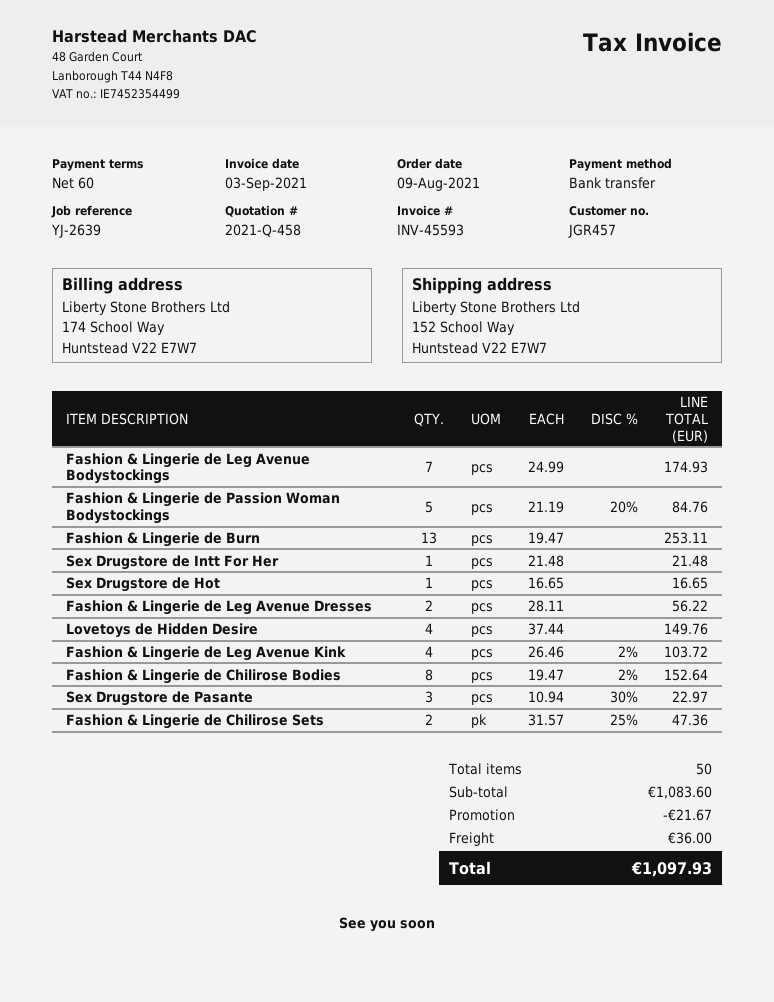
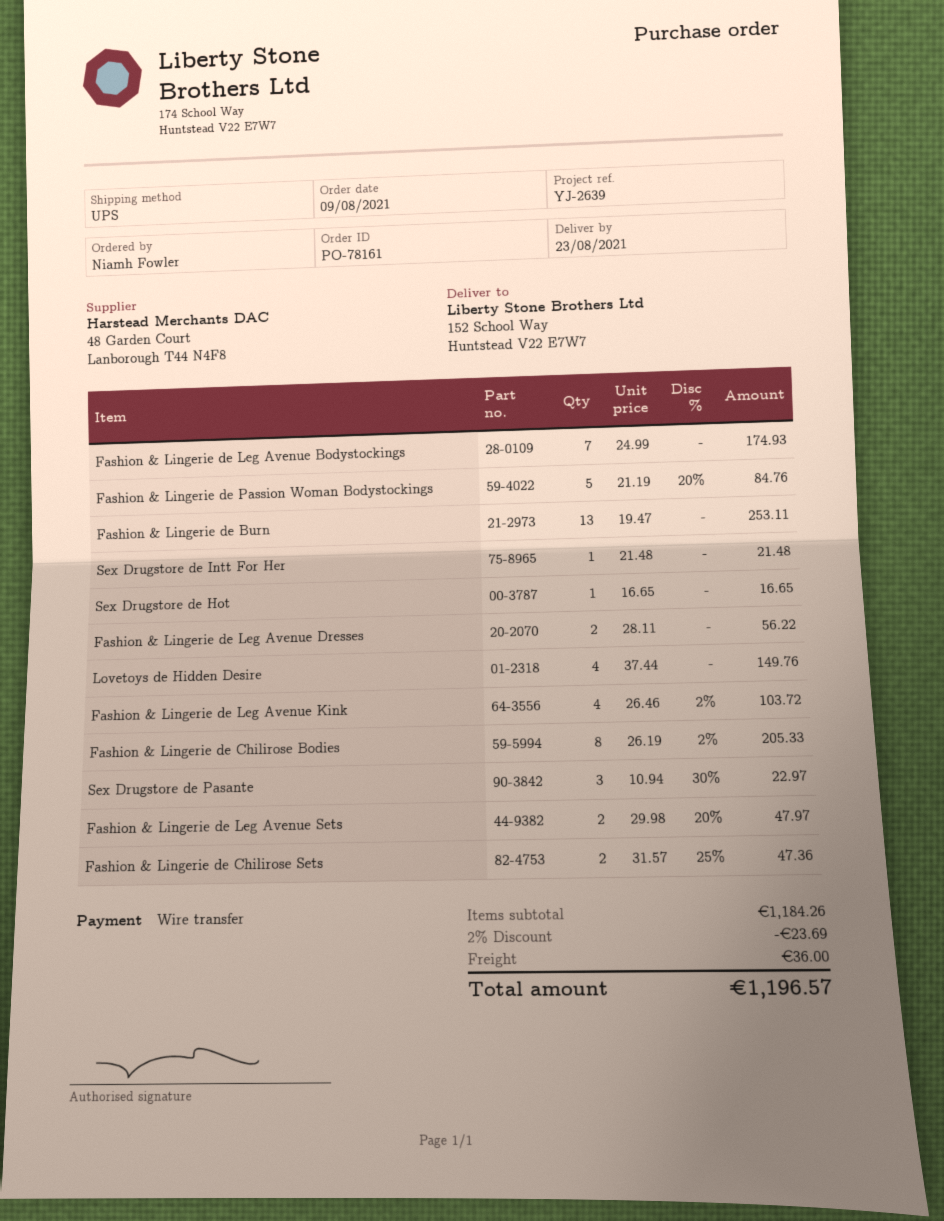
Fashion & Lingerie de Chilirose Bodies: 8 x 19.47 - 2% = 152.64 -> 8 x 26.19 - 2% = 205.33
Fashion & Lingerie de Leg Avenue Sets: none -> 2 x 29.98 - 20% = 47.97
subtotal: 1083.60 -> 1184.26
discount: 21.67 -> 23.69
total: 1097.93 -> 1196.57

